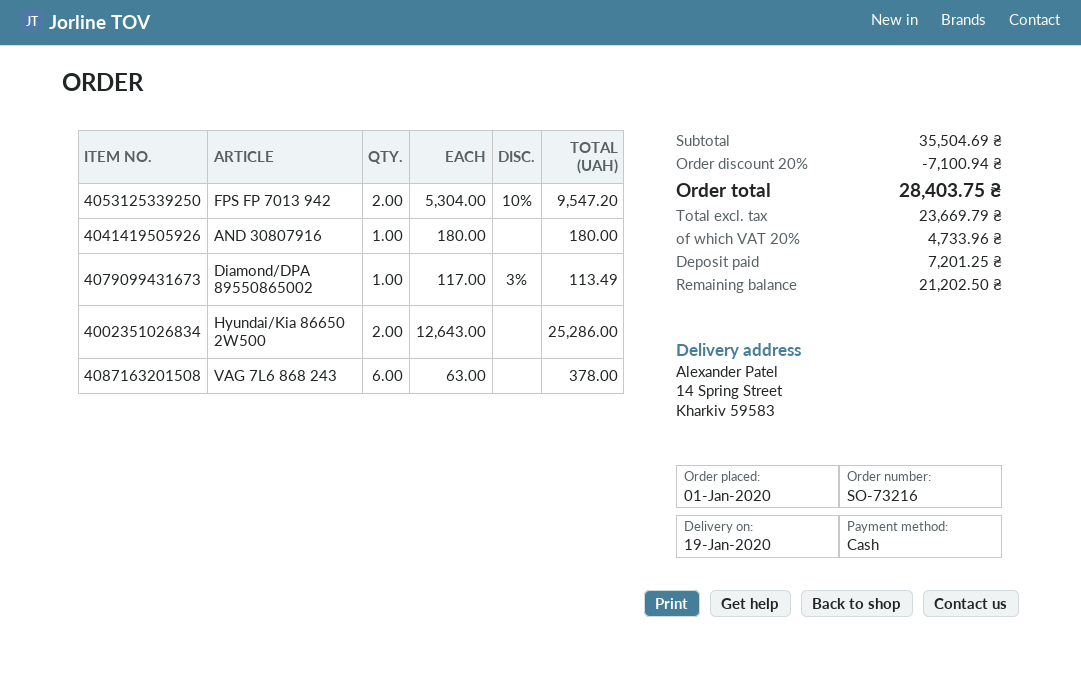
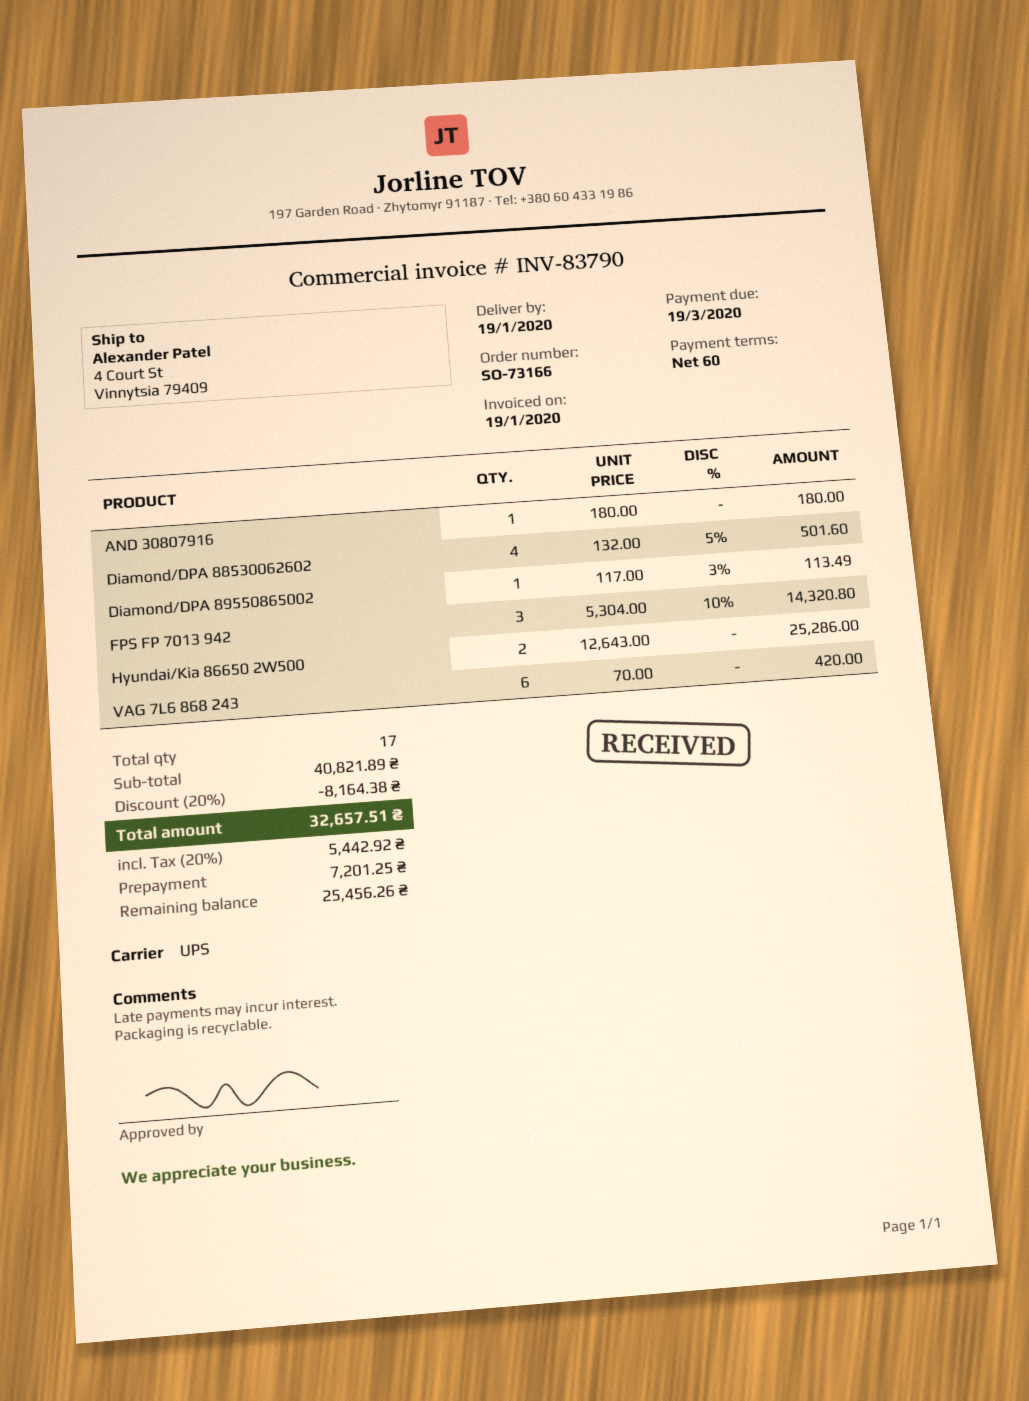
order number: SO-73216 -> SO-73166
ship to: 14 Spring Street, Kharkiv 59583 -> 4 Court St, Vinnytsia 79409
FPS FP 7013 942: 2 x 5304.00 - 10% = 9547.20 -> 3 x 5304.00 - 10% = 14320.80
VAG 7L6 868 243: 6 x 63.00 = 378.00 -> 6 x 70.00 = 420.00
Diamond/DPA 88530062602: none -> 4 x 132.00 - 5% = 501.60
subtotal: 35504.69 -> 40821.89
discount: 20% = 7100.94 -> 20% = 8164.38
tax: 20% = 4733.96 -> 20% = 5442.92
total: 28403.75 -> 32657.51
balance: 21202.50 -> 25456.26

